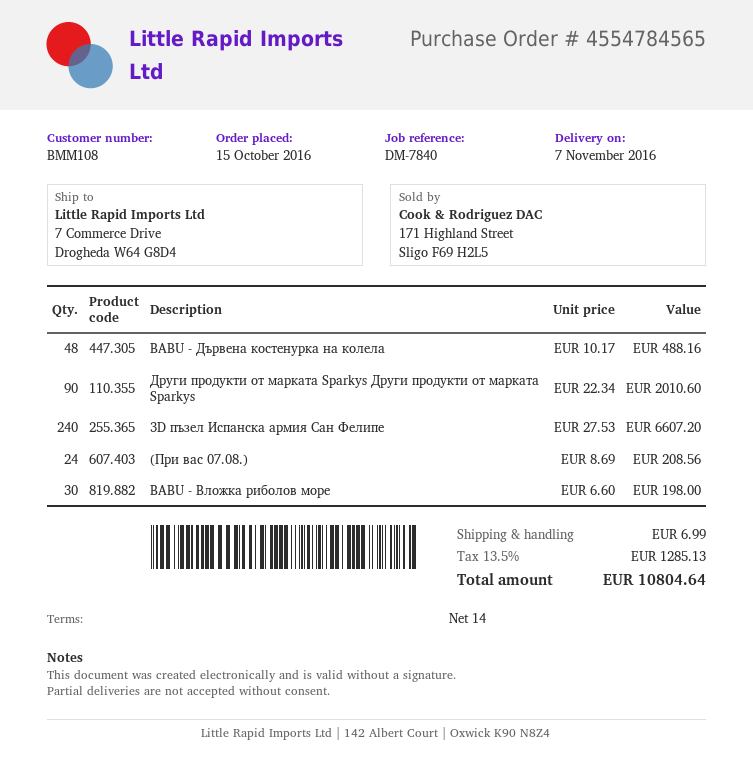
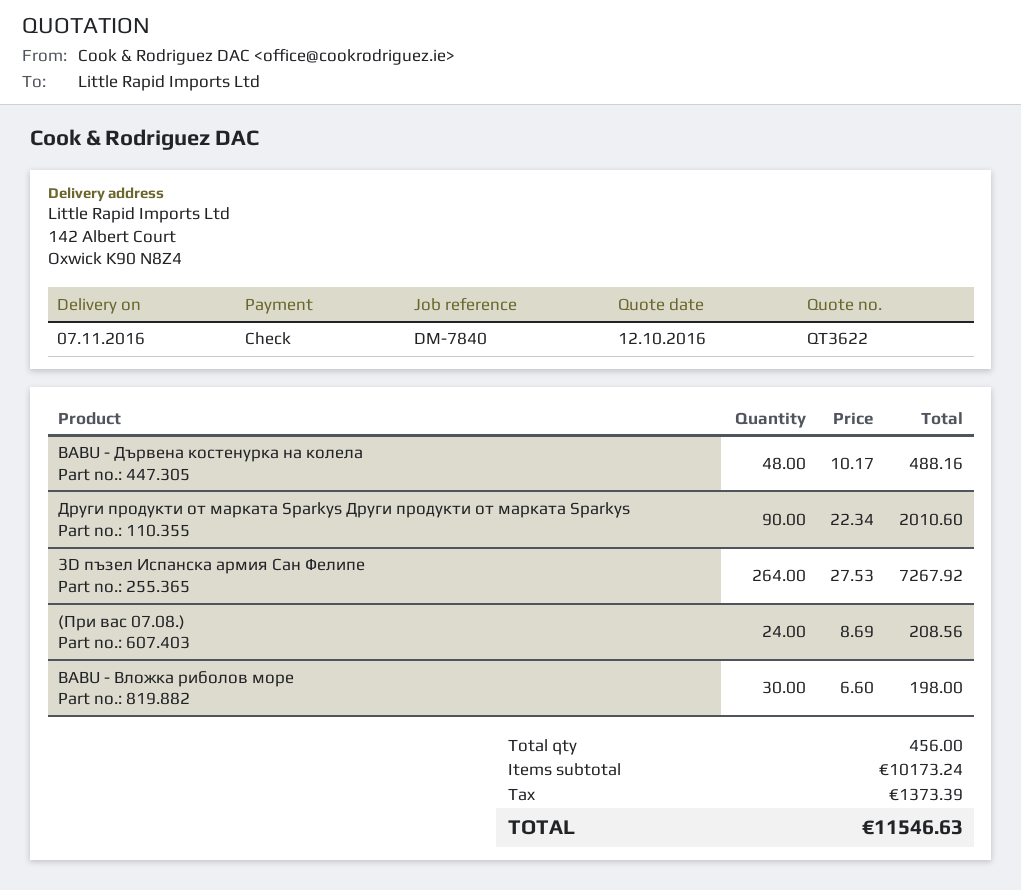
ship to: 7 Commerce Drive, Drogheda W64 G8D4 -> 142 Albert Court, Oxwick K90 N8Z4
3D пъзел Испанска армия Сан Фелипе: 240 x 27.53 = 6607.20 -> 264 x 27.53 = 7267.92
shipping: 6.99 -> none
tax: 1285.13 -> 1373.39
total: 10804.64 -> 11546.63

